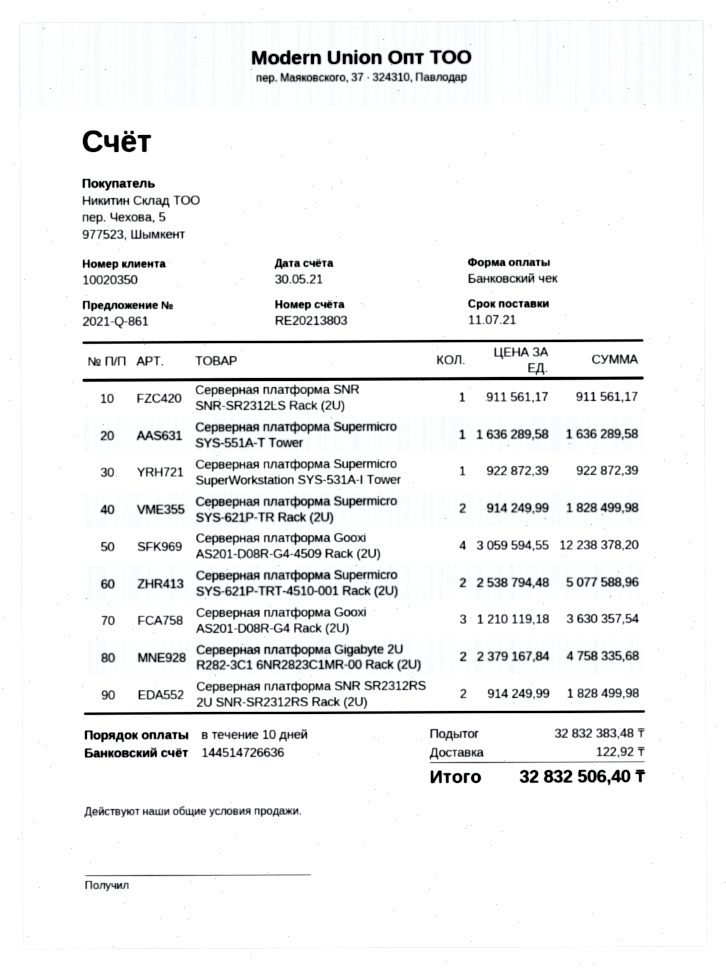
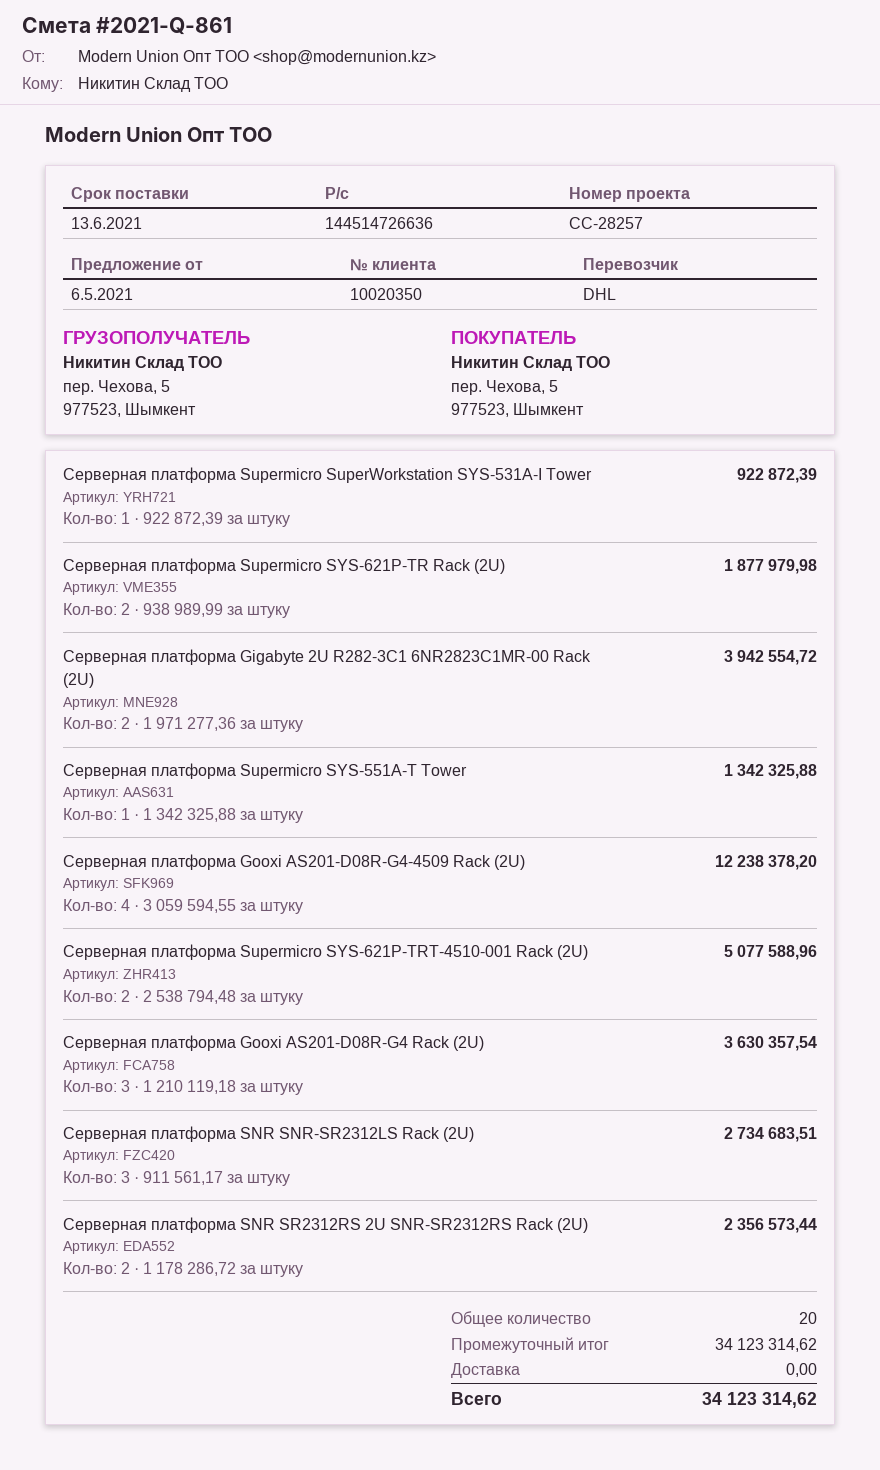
delivery date: 2021-07-11 -> 2021-06-13
Серверная платформа SNR SNR-SR2312LS Rack (2U): 1 x 911561.17 = 911561.17 -> 3 x 911561.17 = 2734683.51
Серверная платформа Supermicro SYS-551A-T Tower: 1 x 1636289.58 = 1636289.58 -> 1 x 1342325.88 = 1342325.88
Серверная платформа Supermicro SYS-621P-TR Rack (2U): 2 x 914249.99 = 1828499.98 -> 2 x 938989.99 = 1877979.98
Серверная платформа Gigabyte 2U R282-3C1 6NR2823C1MR-00 Rack (2U): 2 x 2379167.84 = 4758335.68 -> 2 x 1971277.36 = 3942554.72
Серверная платформа SNR SR2312RS 2U SNR-SR2312RS Rack (2U): 2 x 914249.99 = 1828499.98 -> 2 x 1178286.72 = 2356573.44
subtotal: 32832383.48 -> 34123314.62
shipping: 122.92 -> 0.00
total: 32832506.40 -> 34123314.62

